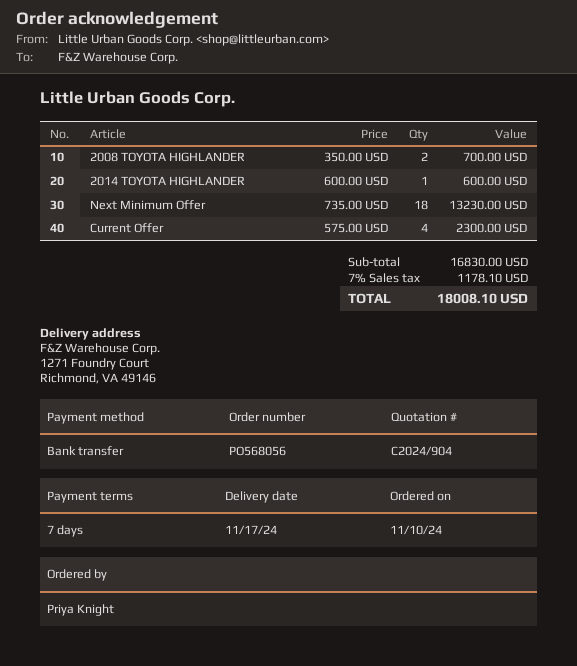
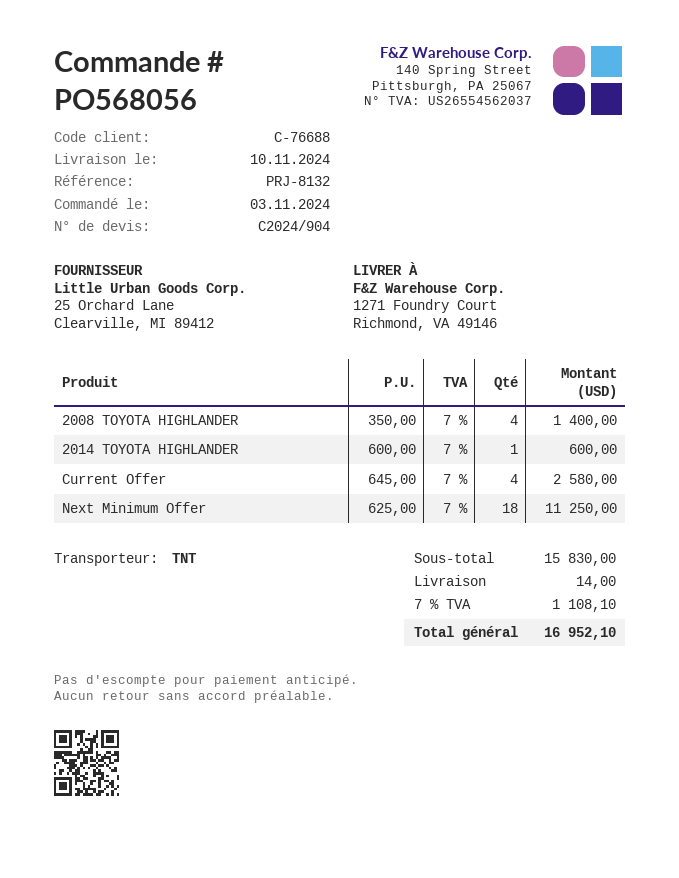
order date: 2024-11-10 -> 2024-11-03
delivery date: 2024-11-17 -> 2024-11-10
2008 TOYOTA HIGHLANDER: 2 x 350.00 = 700.00 -> 4 x 350.00 = 1400.00
Next Minimum Offer: 18 x 735.00 = 13230.00 -> 18 x 625.00 = 11250.00
Current Offer: 4 x 575.00 = 2300.00 -> 4 x 645.00 = 2580.00
subtotal: 16830.00 -> 15830.00
shipping: none -> 14.00
tax: 7% = 1178.10 -> 7% = 1108.10
total: 18008.10 -> 16952.10

